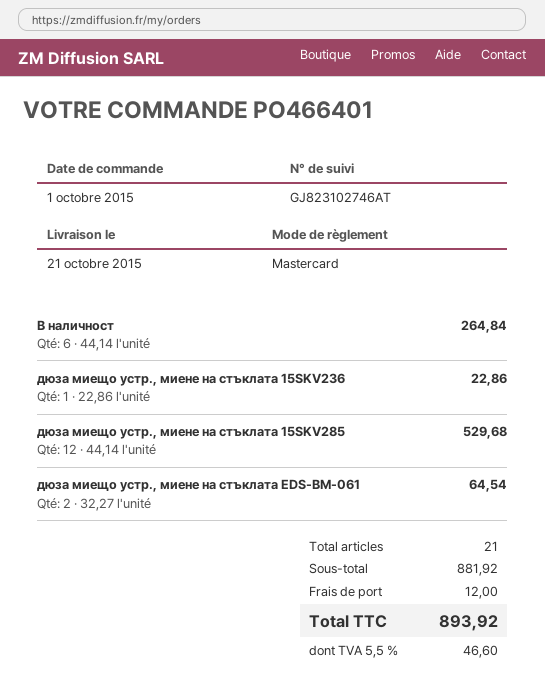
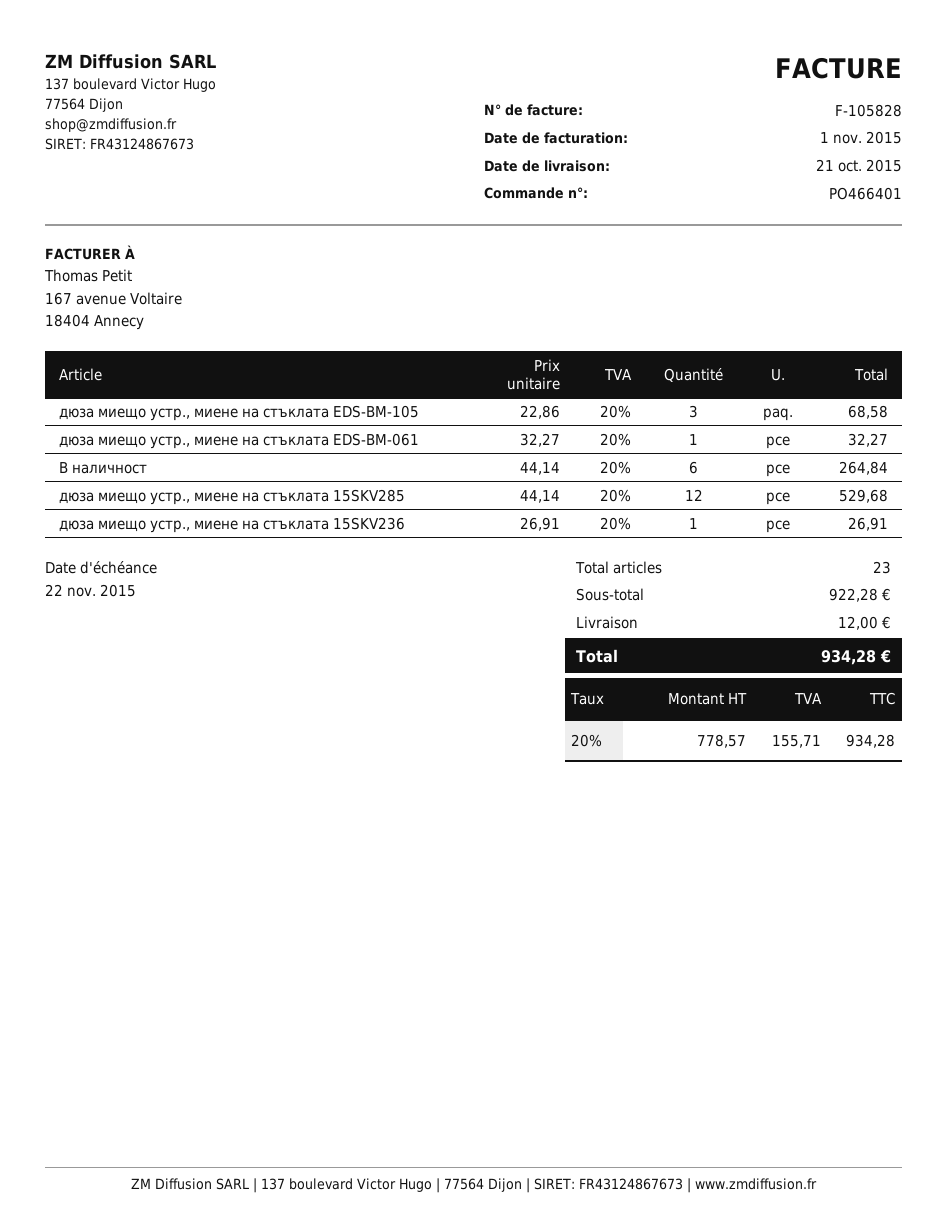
дюза миещо устр., миене на стъклата 15SKV236: 1 x 22.86 = 22.86 -> 1 x 26.91 = 26.91
дюза миещо устр., миене на стъклата EDS-BM-061: 2 x 32.27 = 64.54 -> 1 x 32.27 = 32.27
дюза миещо устр., миене на стъклата EDS-BM-105: none -> 3 x 22.86 = 68.58
total quantity: 21 -> 23
subtotal: 881.92 -> 922.28
tax: 5.5% = 46.60 -> 20% = 155.71
total: 893.92 -> 934.28

